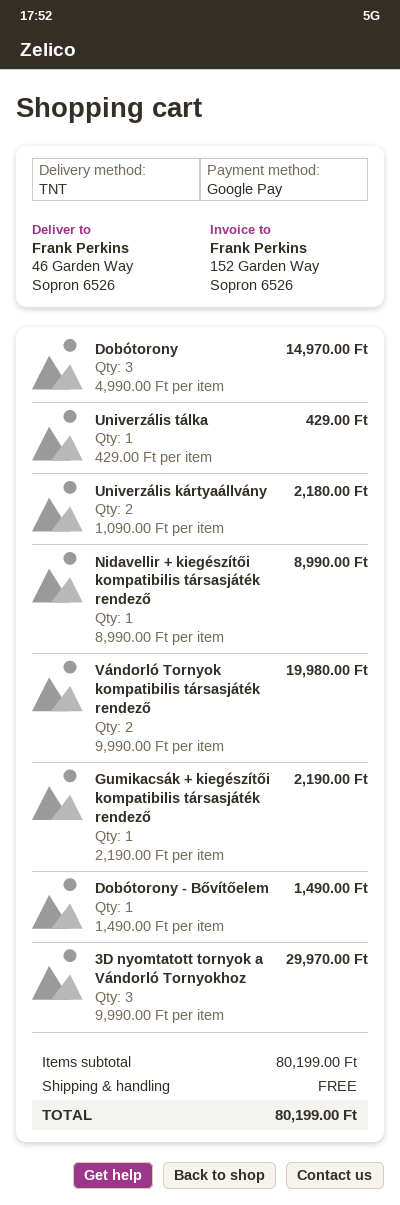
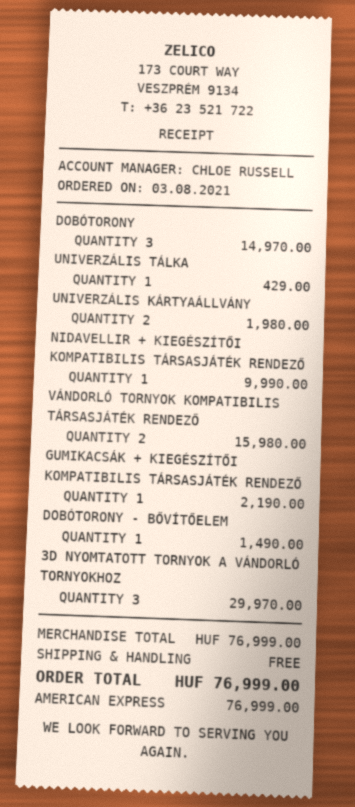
payment method: Google Pay -> American Express
Univerzális kártyaállvány: 2 for 2180.00 -> 2 for 1980.00
Nidavellir + kiegészítői kompatibilis társasjáték rendező: 1 for 8990.00 -> 1 for 9990.00
Vándorló Tornyok kompatibilis társasjáték rendező: 2 for 19980.00 -> 2 for 15980.00
subtotal: 80199.00 -> 76999.00
total: 80199.00 -> 76999.00

